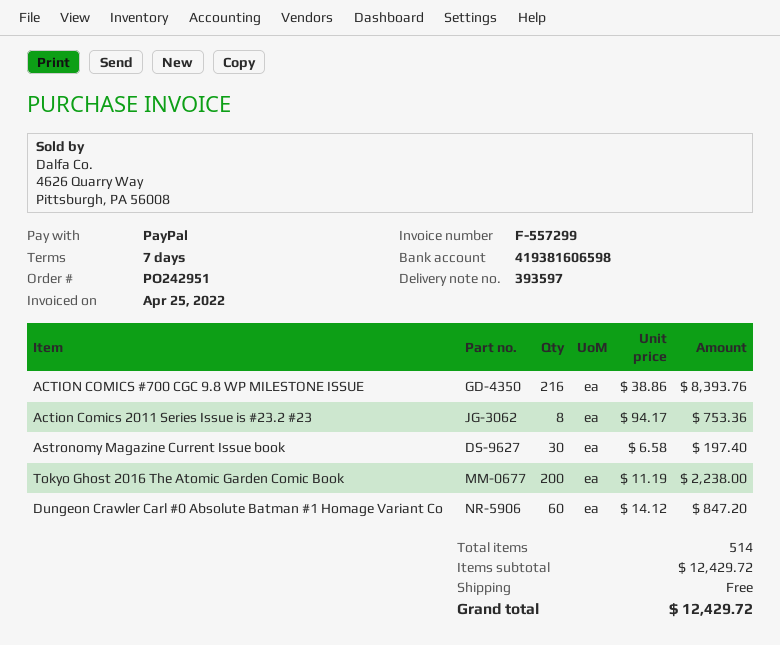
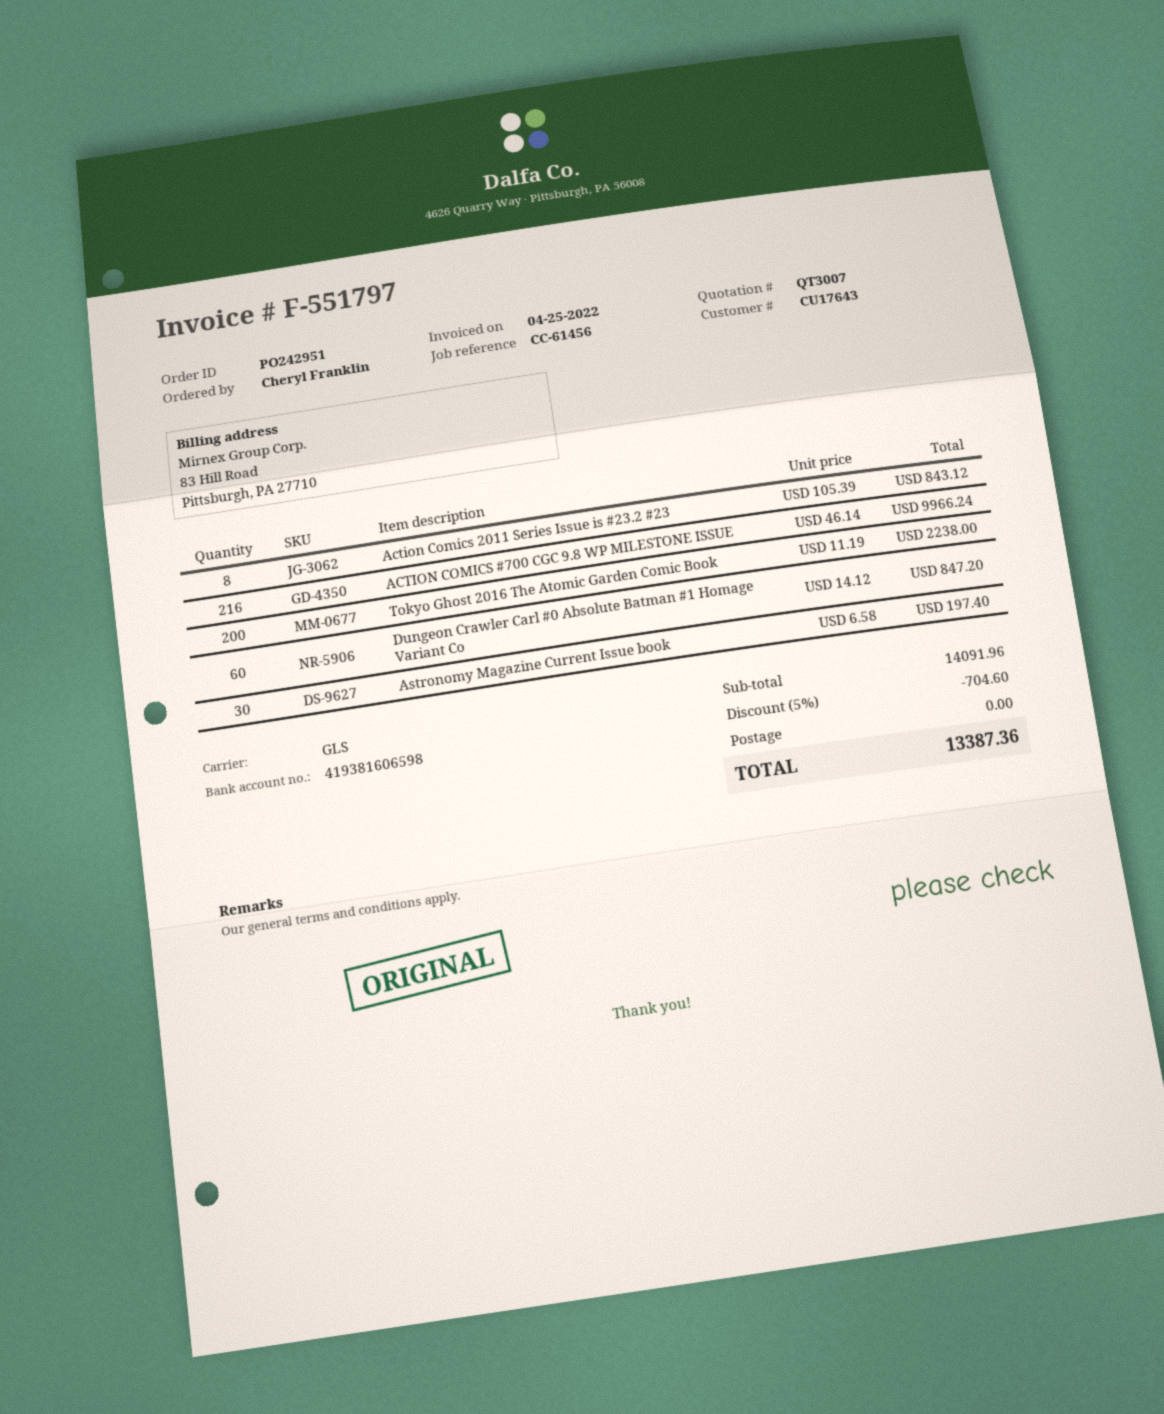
invoice number: F-557299 -> F-551797
ACTION COMICS #700 CGC 9.8 WP MILESTONE ISSUE: 216 x 38.86 = 8393.76 -> 216 x 46.14 = 9966.24
Action Comics 2011 Series Issue is #23.2 #23: 8 x 94.17 = 753.36 -> 8 x 105.39 = 843.12
subtotal: 12429.72 -> 14091.96
discount: none -> 5% = 704.60
total: 12429.72 -> 13387.36

